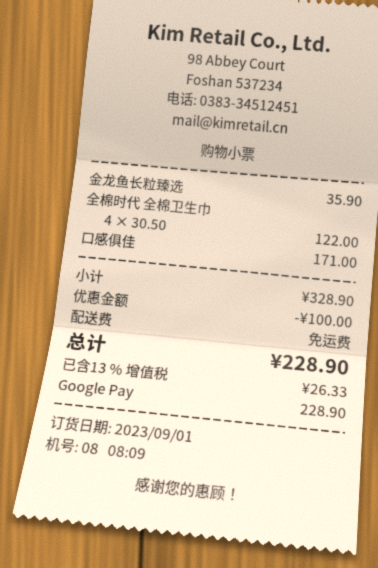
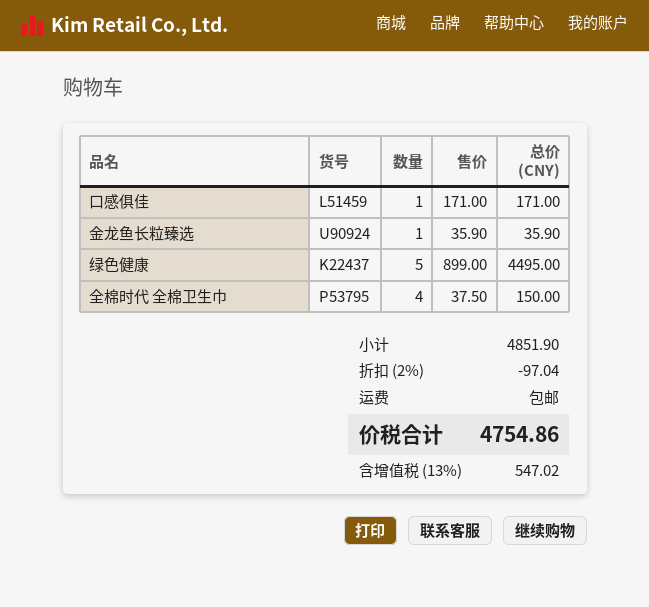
全棉时代 全棉卫生巾: 4 x 30.50 = 122.00 -> 4 x 37.50 = 150.00
绿色健康: none -> 5 x 899.00 = 4495.00
subtotal: 328.90 -> 4851.90
discount: 100.00 -> 97.04
tax: 13% = 26.33 -> 13% = 547.02
total: 228.90 -> 4754.86

